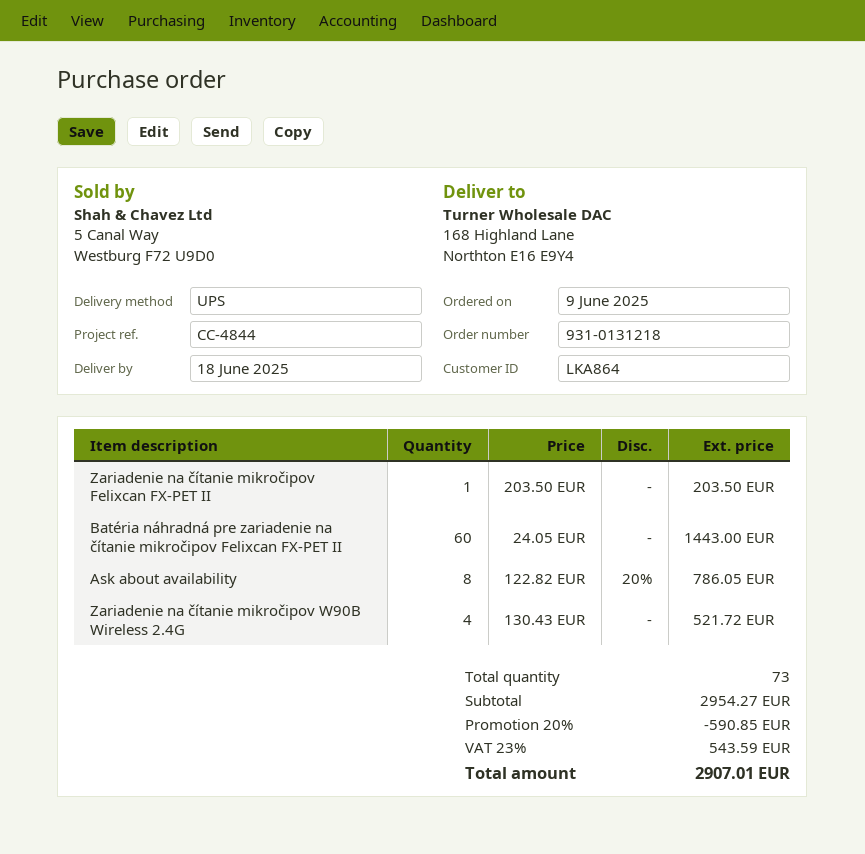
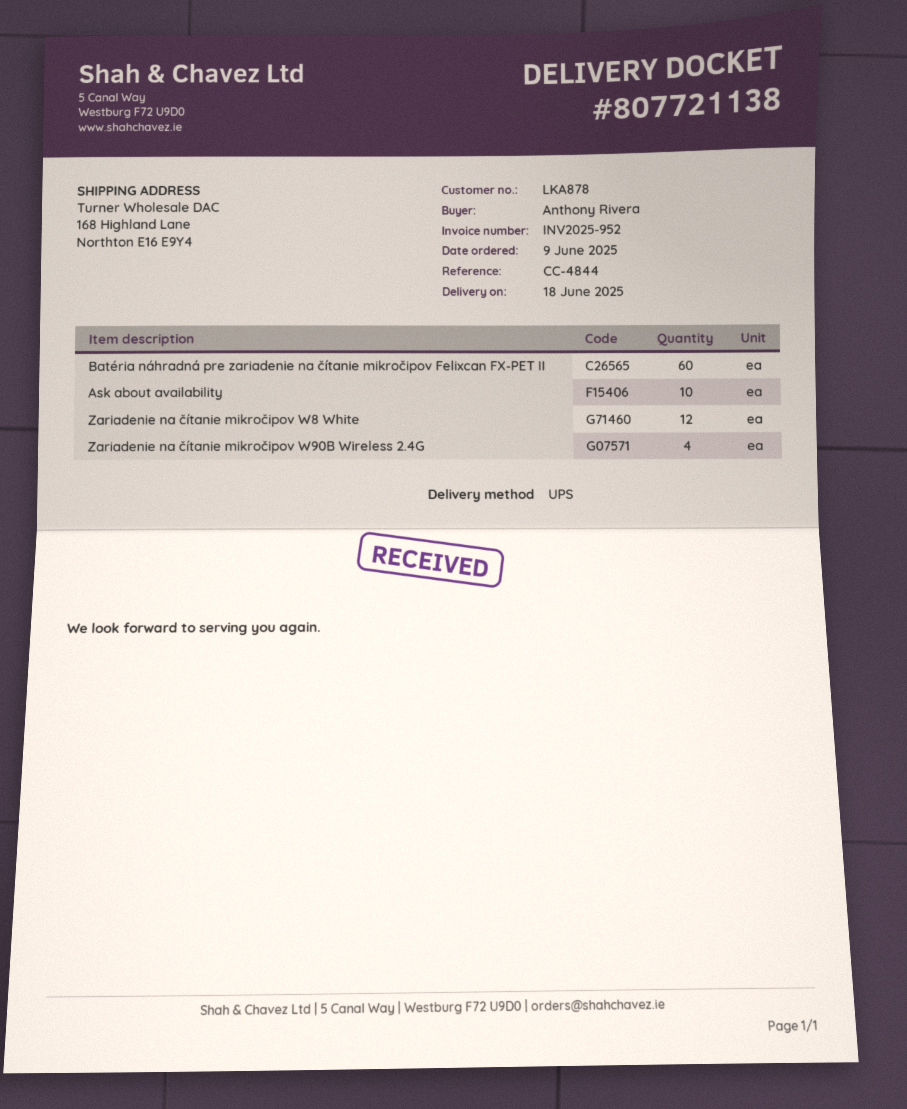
customer number: LKA864 -> LKA878
Zariadenie na čítanie mikročipov Felixcan FX-PET II: 1 -> none
Ask about availability: 8 -> 10
Zariadenie na čítanie mikročipov W8 White: none -> 12

